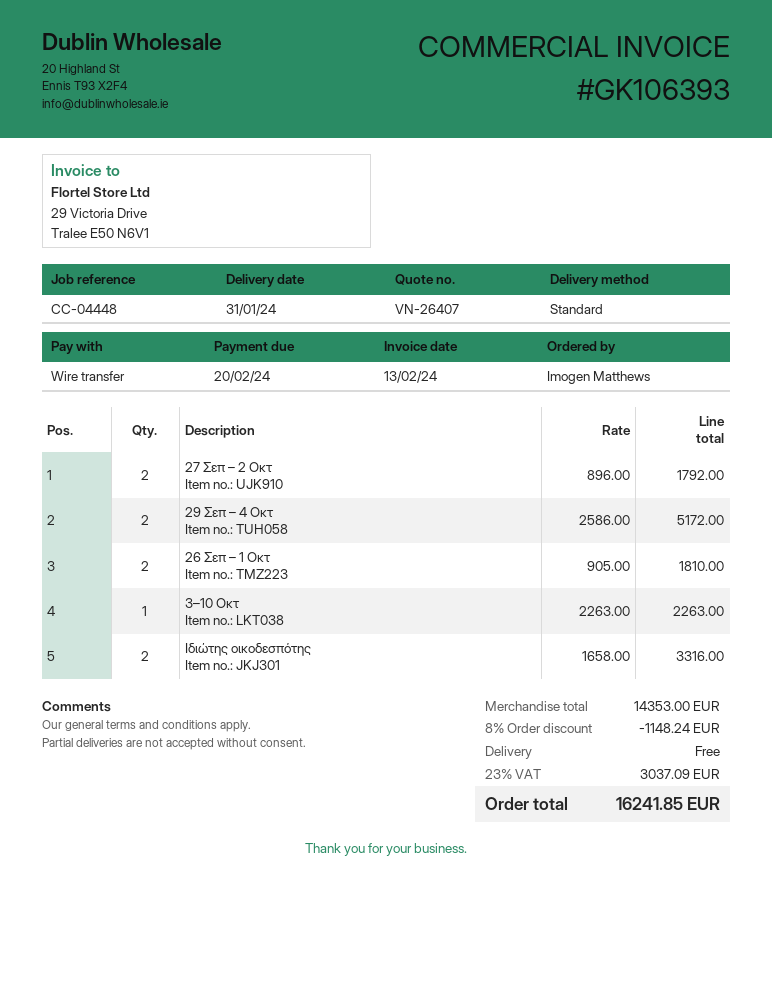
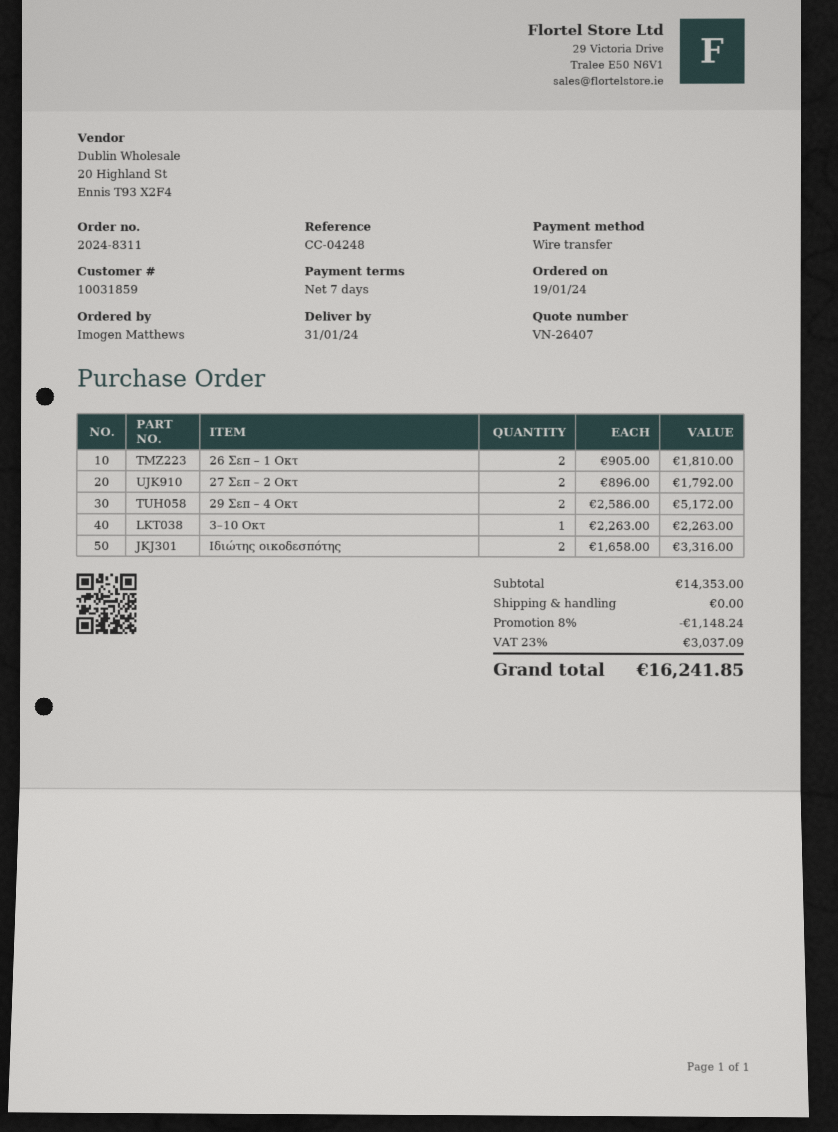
reference: CC-04448 -> CC-04248

